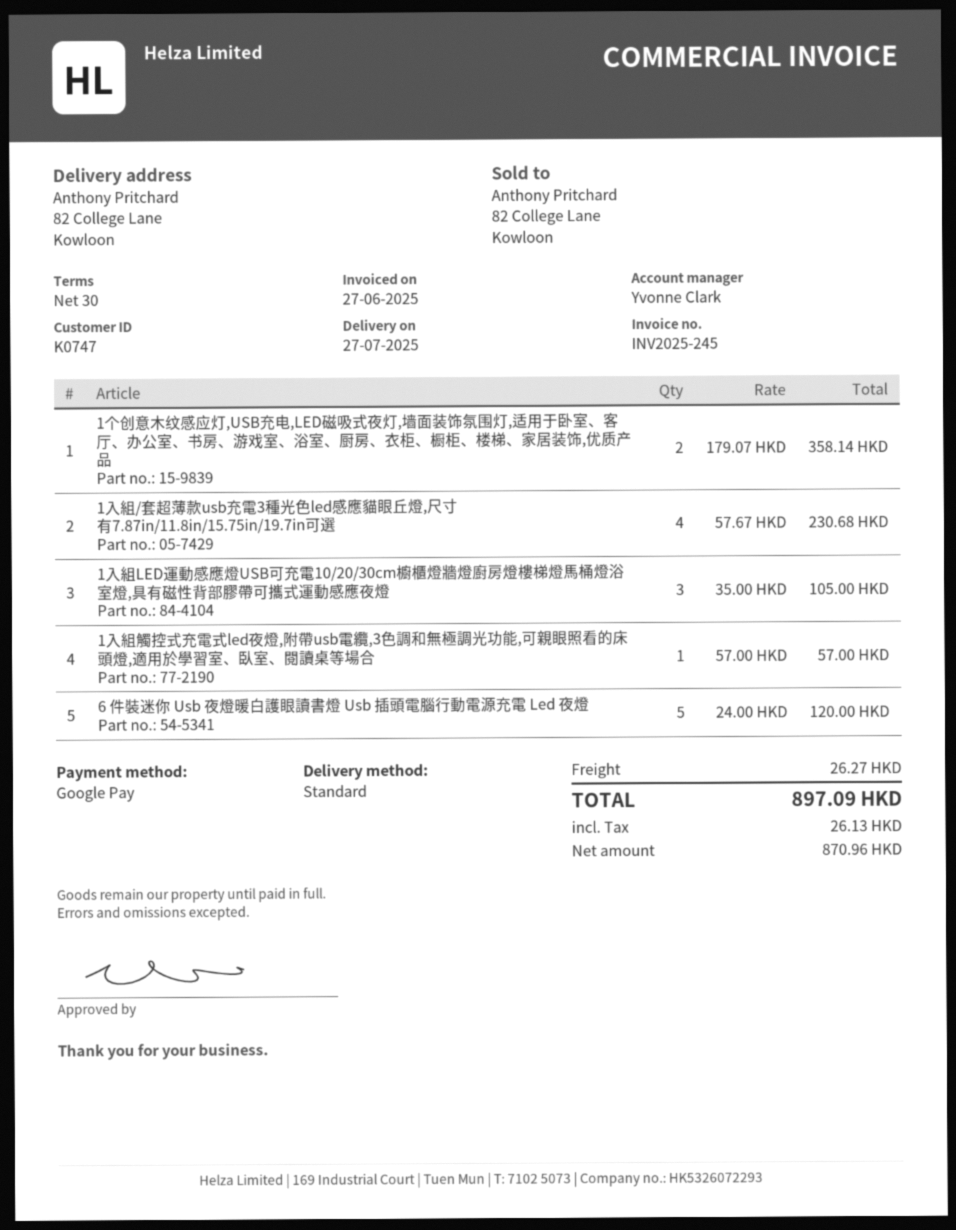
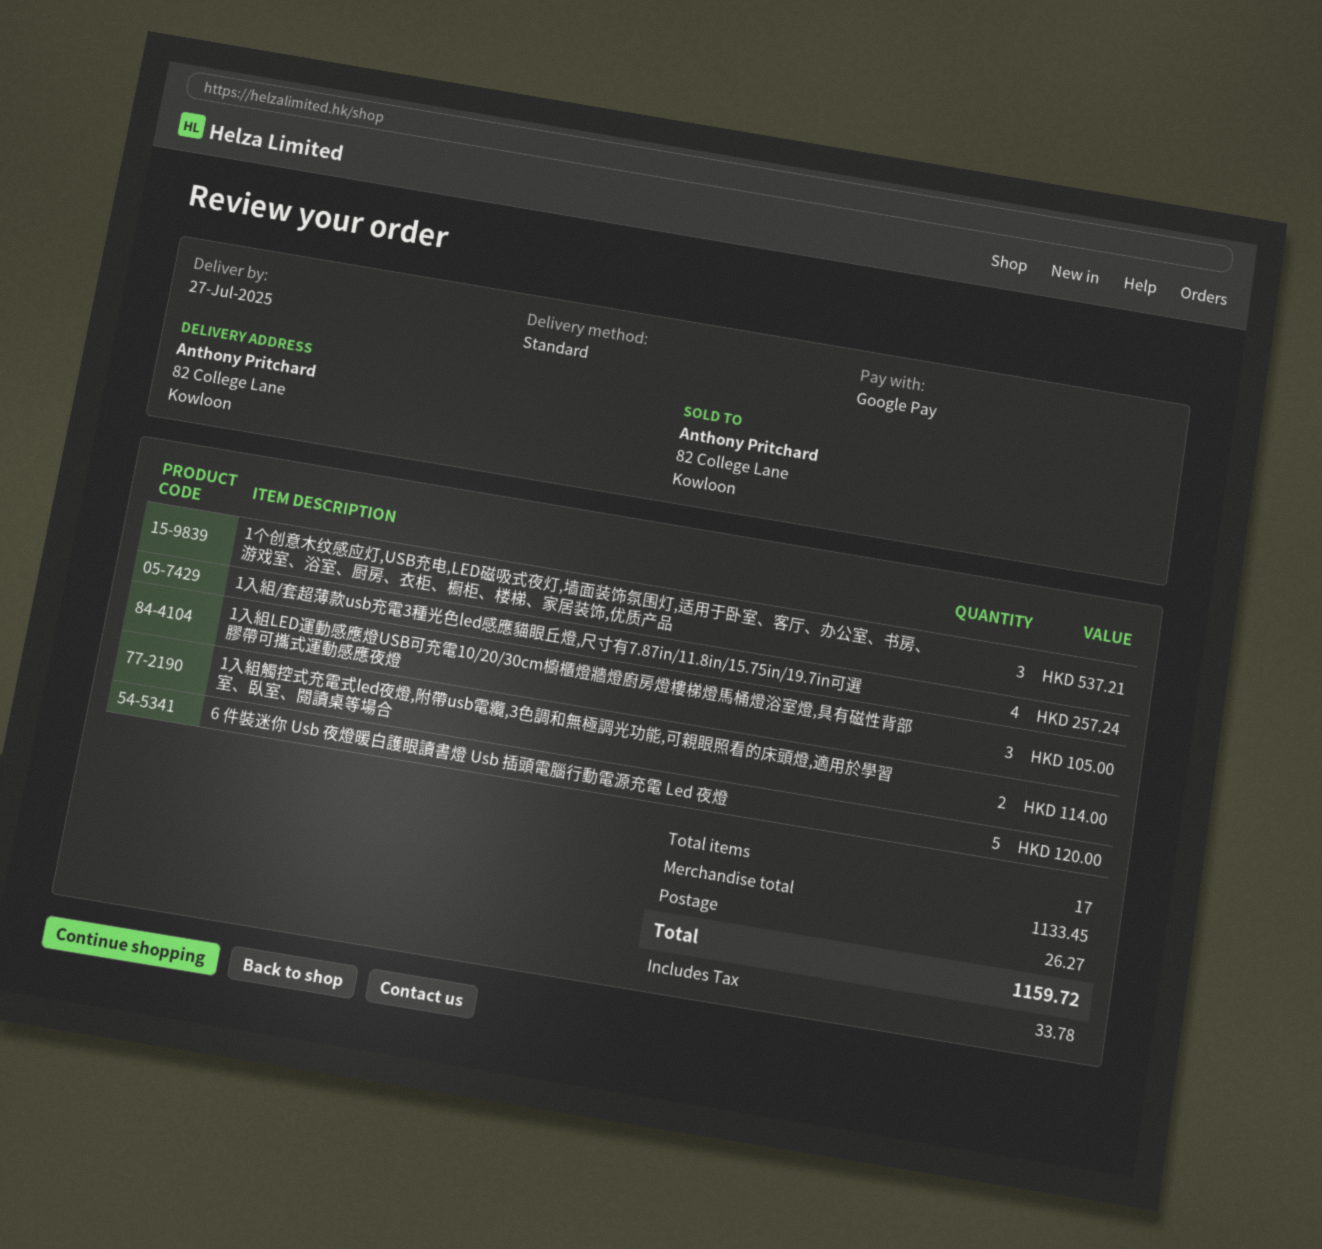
1个创意木纹感应灯,USB充电,LED磁吸式夜灯,墙面装饰氛围灯,适用于卧室、客厅、办公室、书房、游戏室、浴室、厨房、衣柜、橱柜、楼梯、家居装饰,优质产品: 2 for 358.14 -> 3 for 537.21
1入組/套超薄款usb充電3種光色led感應貓眼丘燈,尺寸有7.87in/11.8in/15.75in/19.7in可選: 4 for 230.68 -> 4 for 257.24
1入組觸控式充電式led夜燈,附帶usb電纜,3色調和無極調光功能,可親眼照看的床頭燈,適用於學習室、臥室、閱讀桌等場合: 1 for 57.00 -> 2 for 114.00
tax: 26.13 -> 33.78
total: 897.09 -> 1159.72

